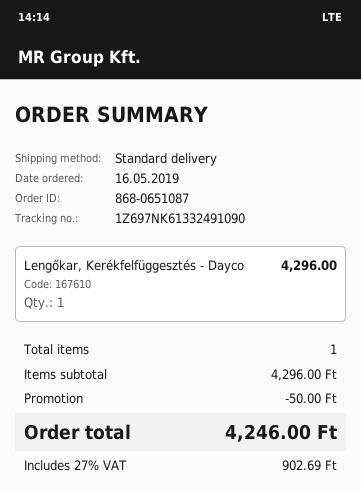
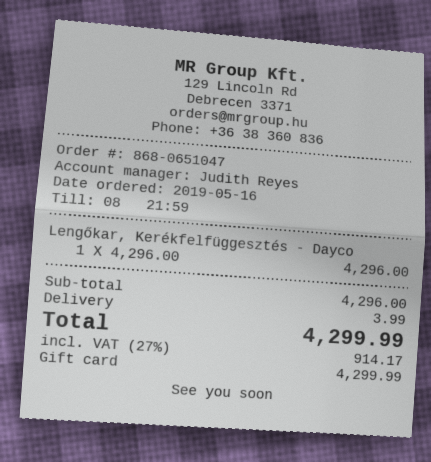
order number: 868-0651087 -> 868-0651047
discount: 50.00 -> none
shipping: none -> 3.99
tax: 27% = 902.69 -> 27% = 914.17
total: 4246.00 -> 4299.99

